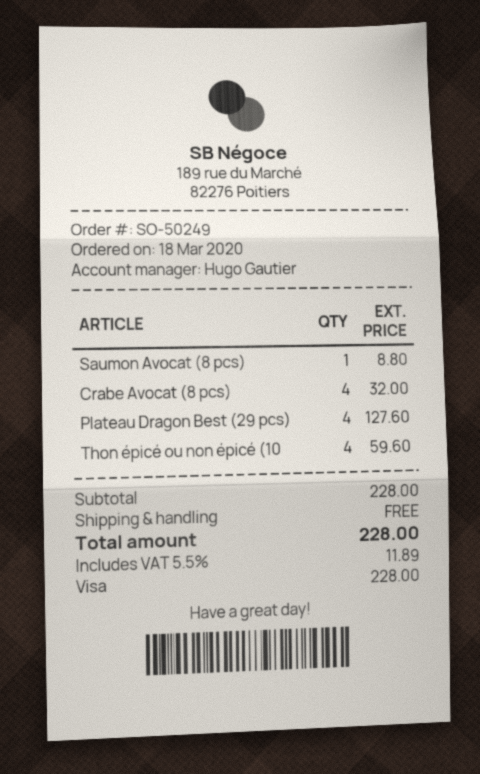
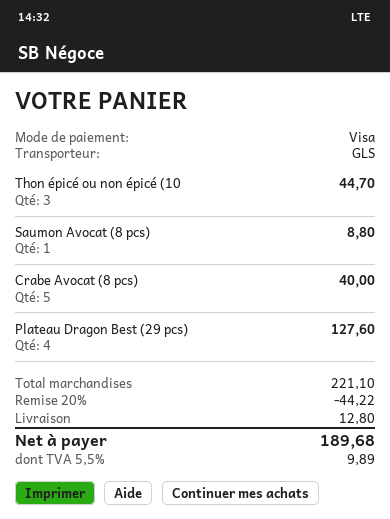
Crabe Avocat (8 pcs): 4 for 32.00 -> 5 for 40.00
Thon épicé ou non épicé (10: 4 for 59.60 -> 3 for 44.70
subtotal: 228.00 -> 221.10
discount: none -> 20% = 44.22
shipping: 0.00 -> 12.80
tax: 5.5% = 11.89 -> 5.5% = 9.89
total: 228.00 -> 189.68

